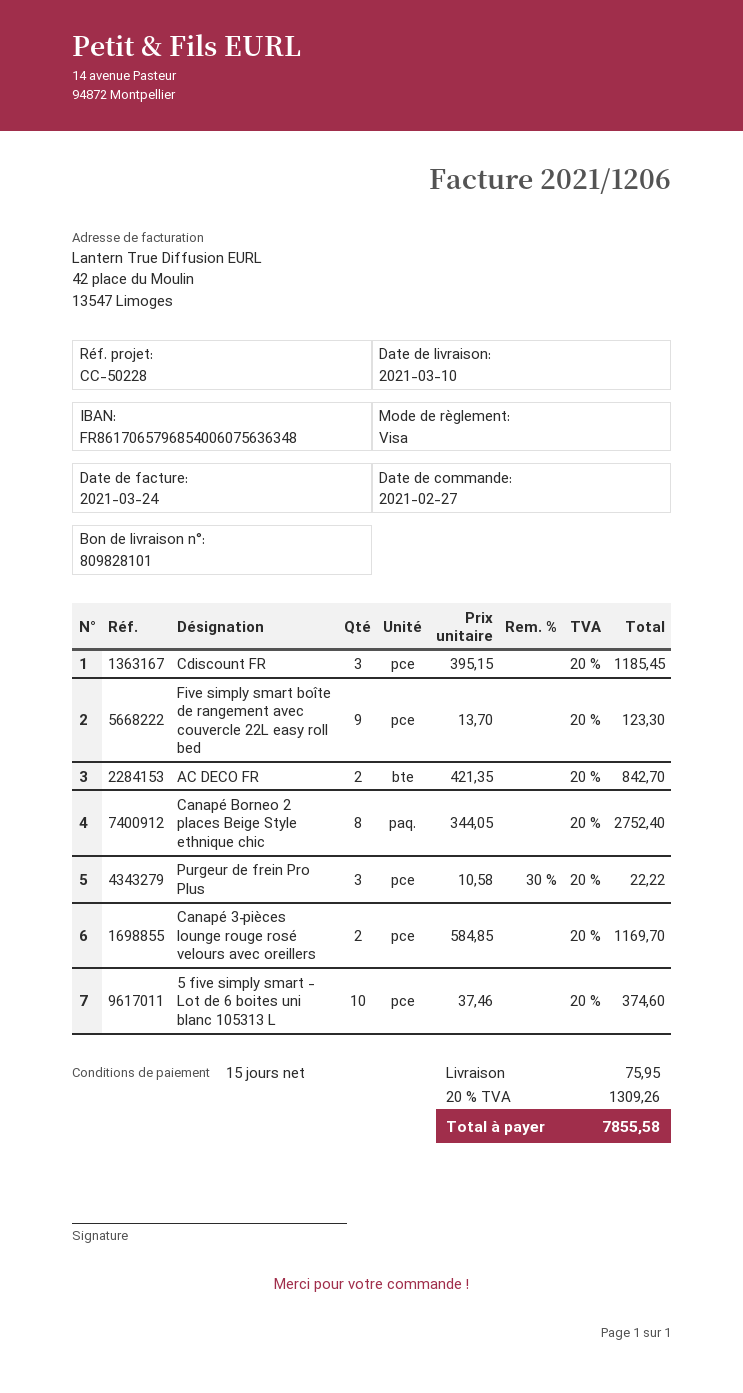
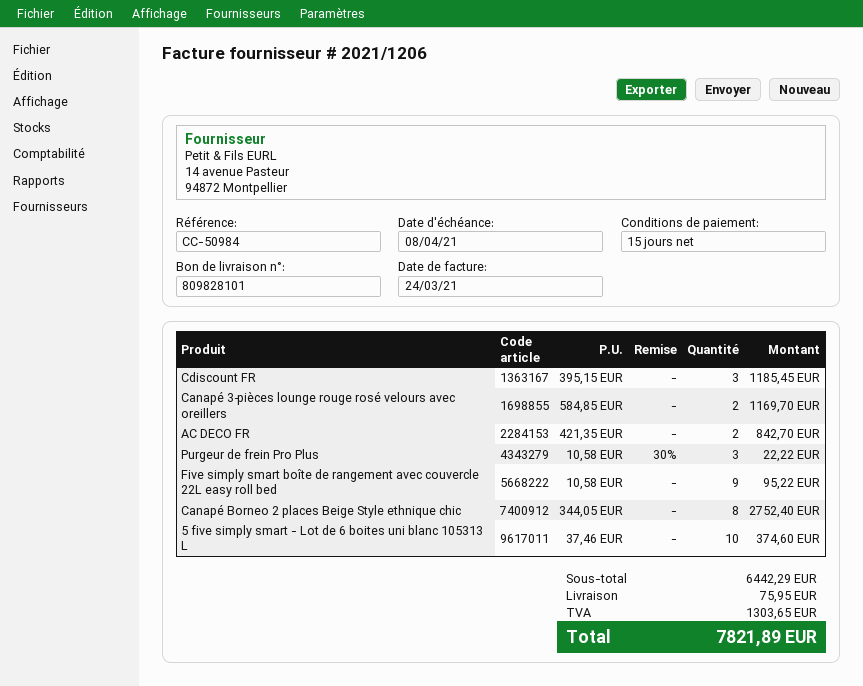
reference: CC-50228 -> CC-50984
Five simply smart boîte de rangement avec couvercle 22L easy roll bed: 9 x 13.70 = 123.30 -> 9 x 10.58 = 95.22
tax: 1309.26 -> 1303.65
total: 7855.58 -> 7821.89

